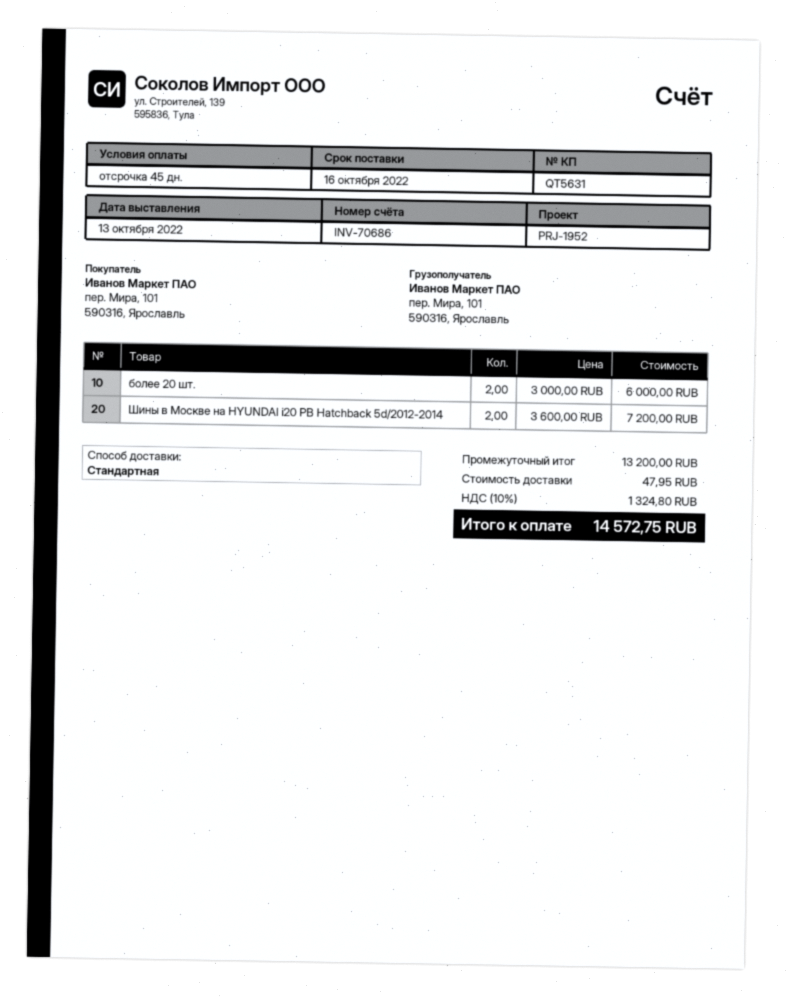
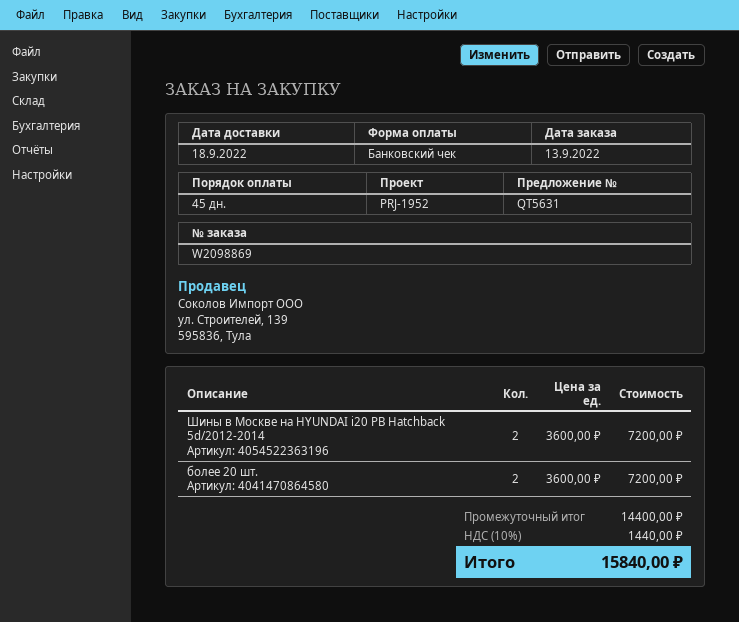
delivery date: 2022-10-16 -> 2022-09-18
более 20 шт.: 2 x 3000.00 = 6000.00 -> 2 x 3600.00 = 7200.00
subtotal: 13200.00 -> 14400.00
shipping: 47.95 -> none
tax: 10% = 1324.80 -> 10% = 1440.00
total: 14572.75 -> 15840.00

